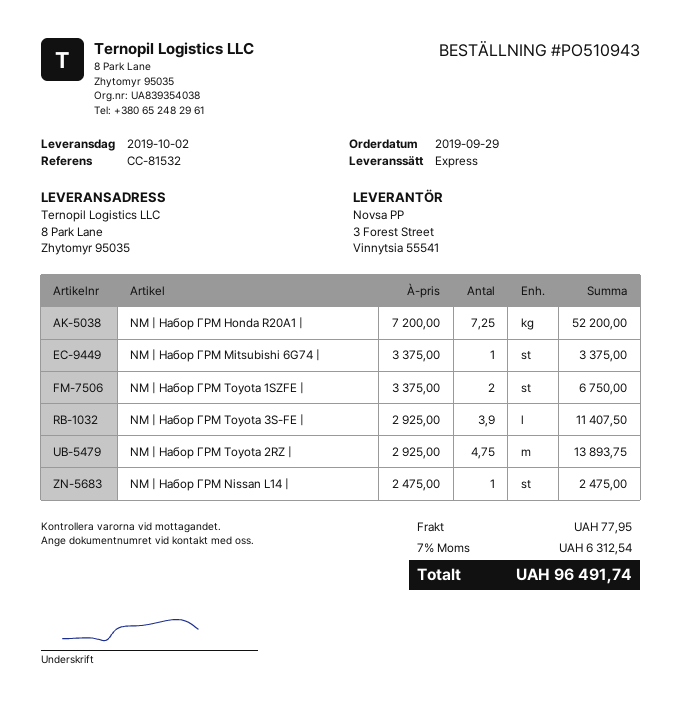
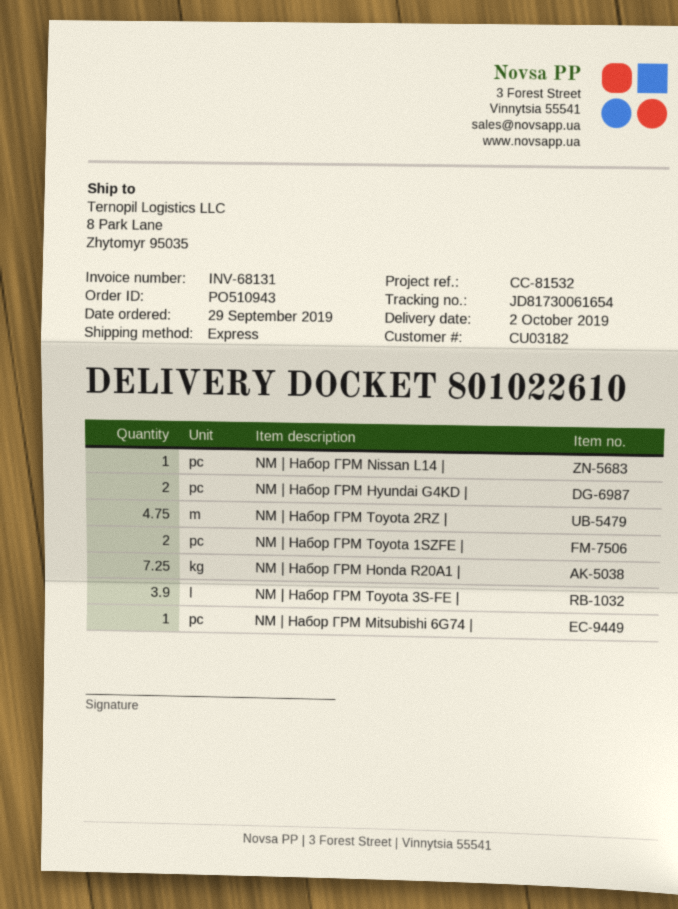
NM | Набор ГРМ Hyundai G4KD |: none -> 2

